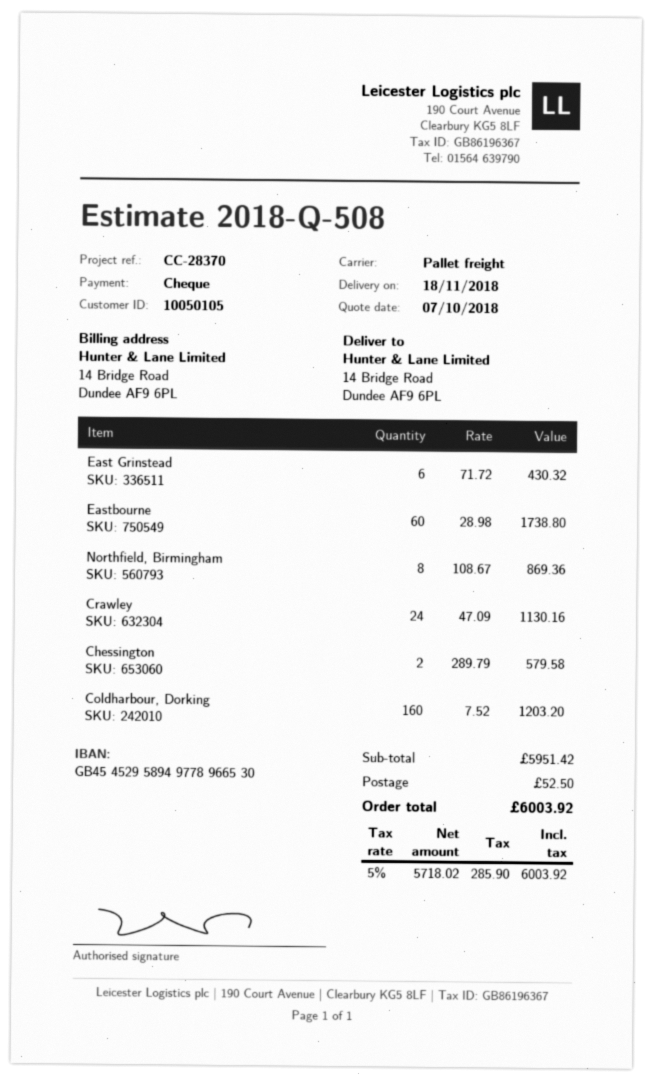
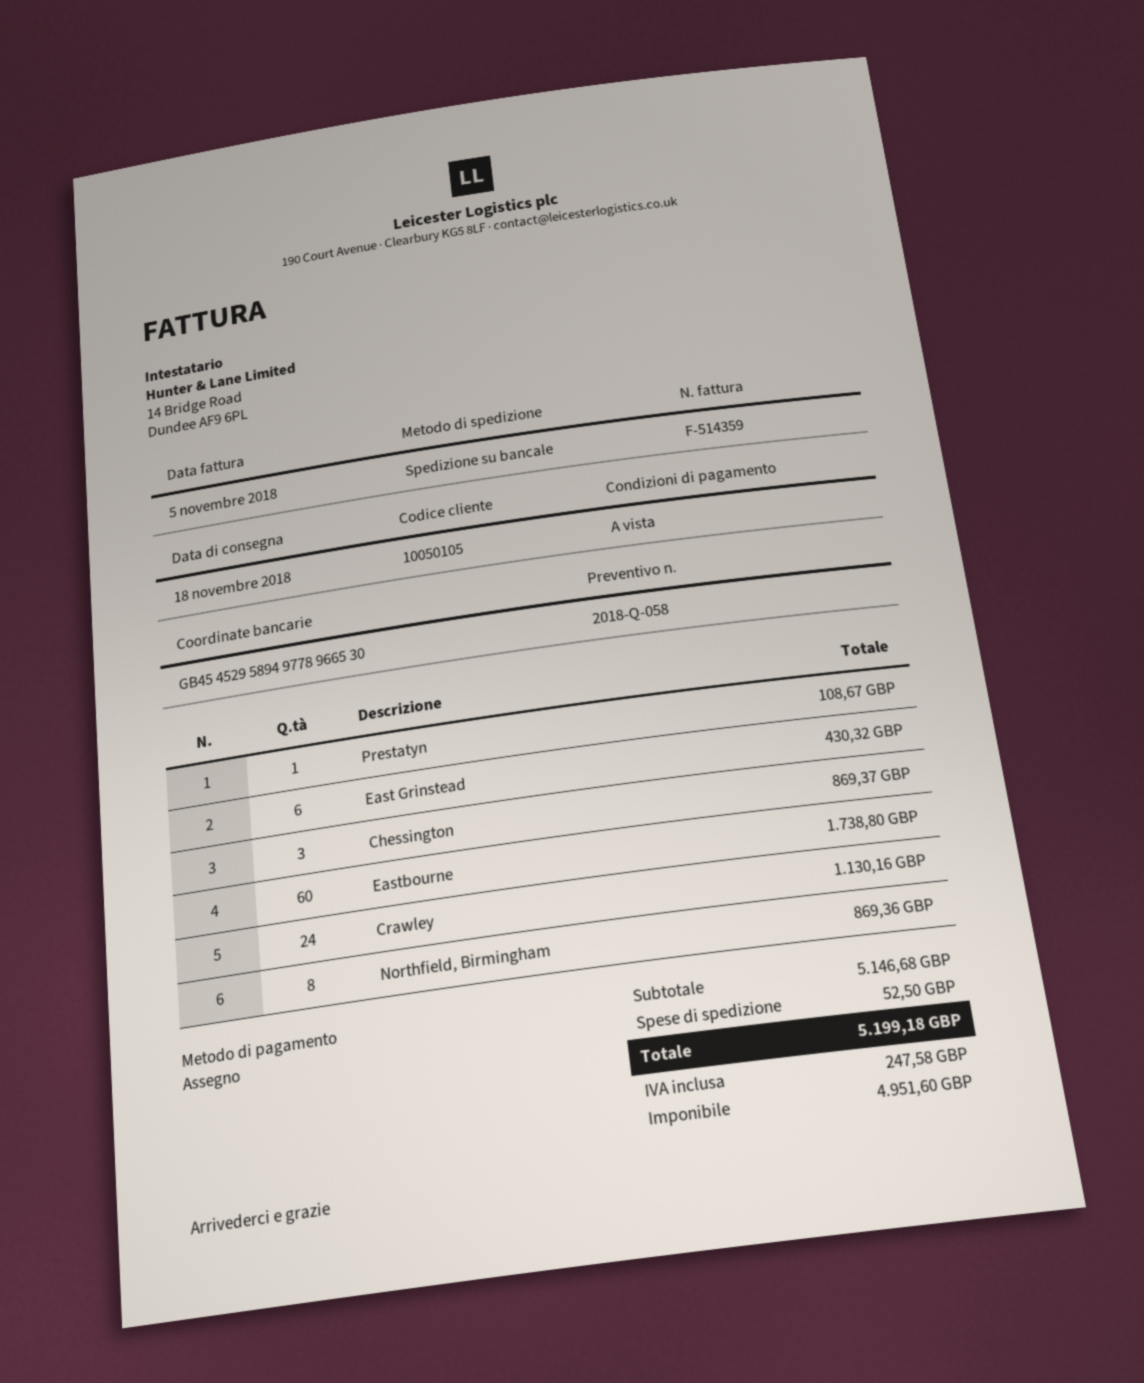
quote number: 2018-Q-508 -> 2018-Q-058
Chessington: 2 for 579.58 -> 3 for 869.37
Coldharbour, Dorking: 160 for 1203.20 -> none
Prestatyn: none -> 1 for 108.67
subtotal: 5951.42 -> 5146.68
net: 5718.02 -> 4951.60
tax: 285.90 -> 247.58
total: 6003.92 -> 5199.18

